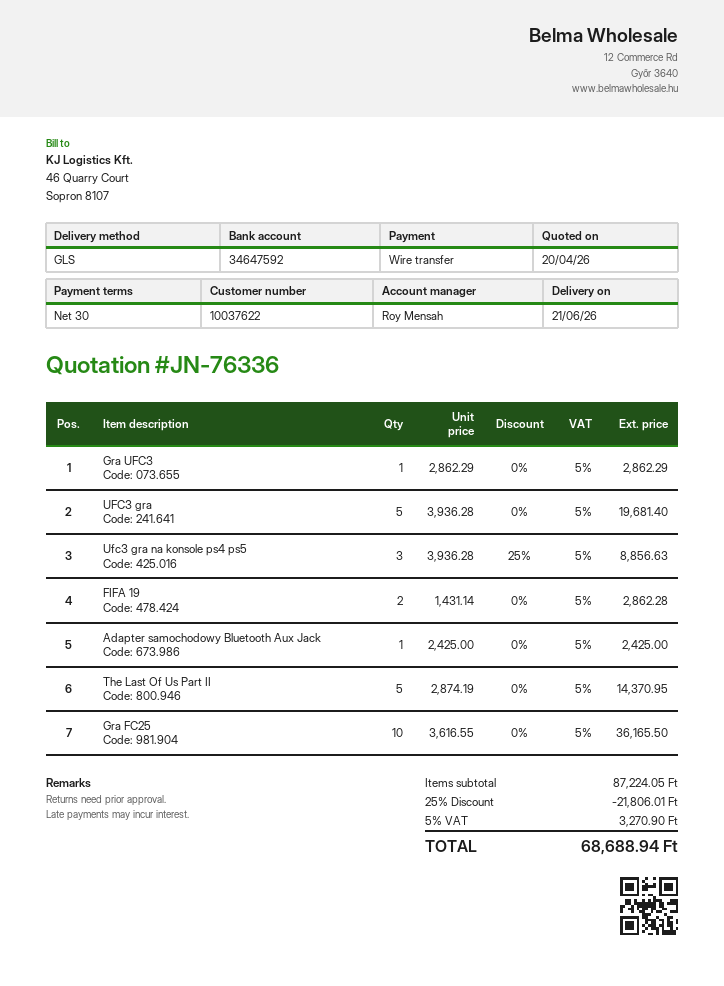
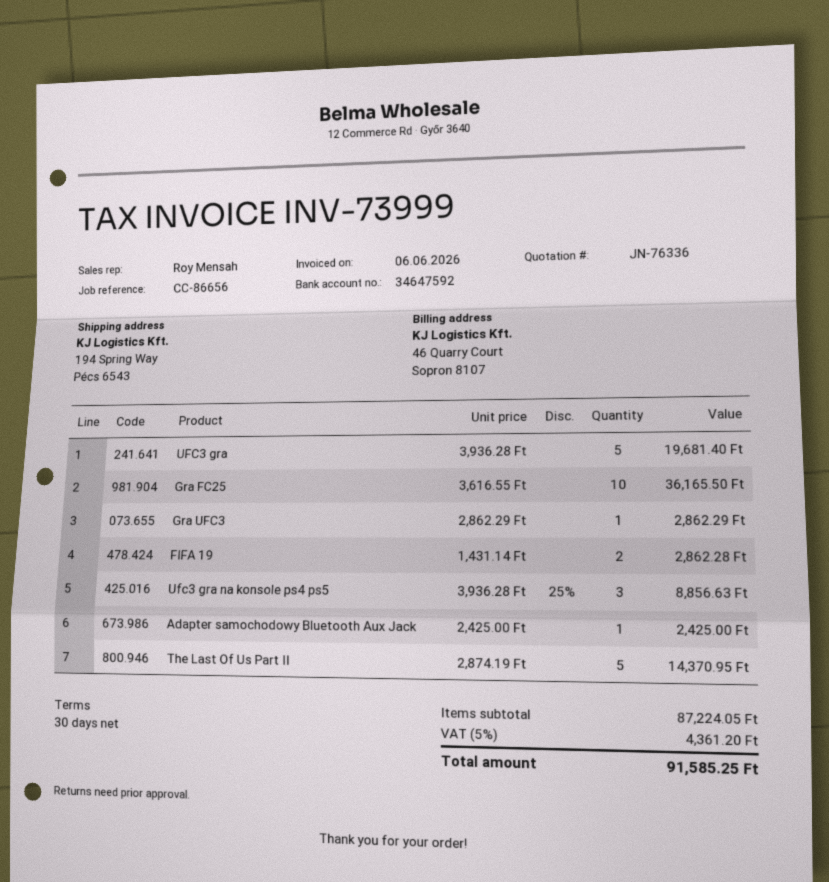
discount: 25% = 21806.01 -> none
tax: 5% = 3270.90 -> 5% = 4361.20
total: 68688.94 -> 91585.25

